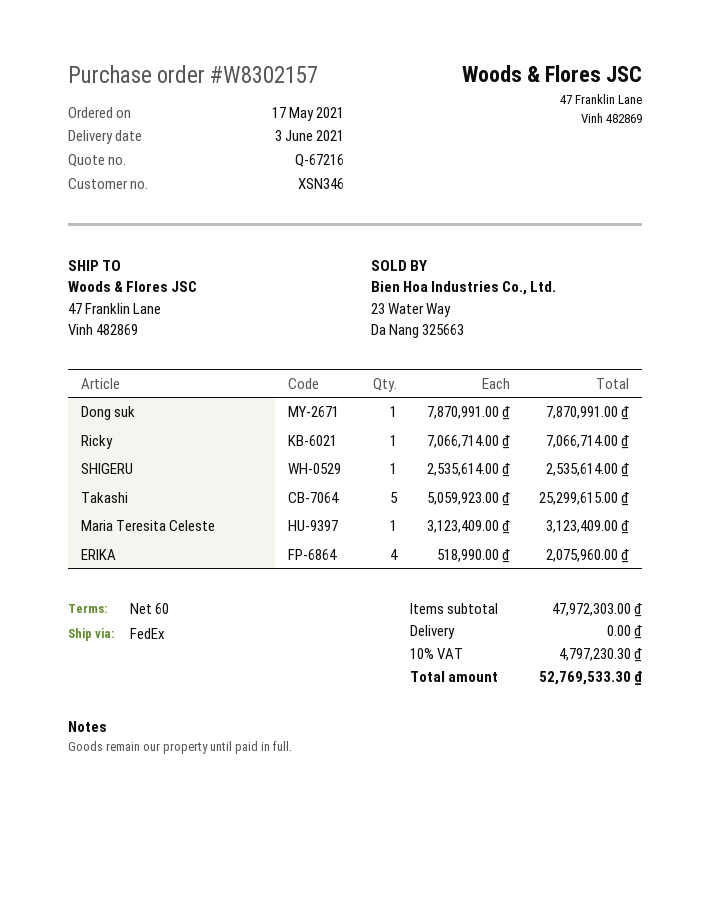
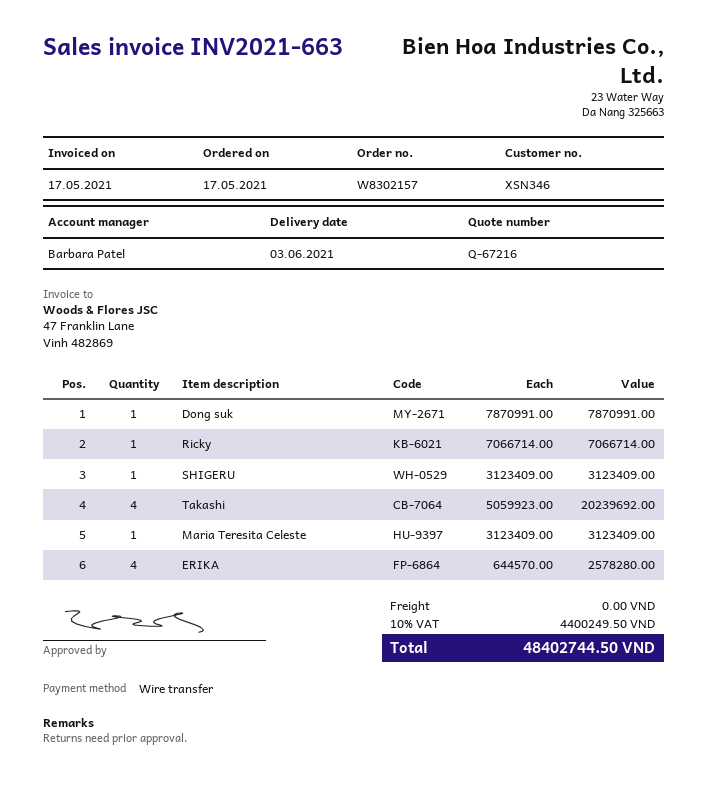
SHIGERU: 1 x 2535614.00 = 2535614.00 -> 1 x 3123409.00 = 3123409.00
Takashi: 5 x 5059923.00 = 25299615.00 -> 4 x 5059923.00 = 20239692.00
ERIKA: 4 x 518990.00 = 2075960.00 -> 4 x 644570.00 = 2578280.00
tax: 10% = 4797230.30 -> 10% = 4400249.50
total: 52769533.30 -> 48402744.50

